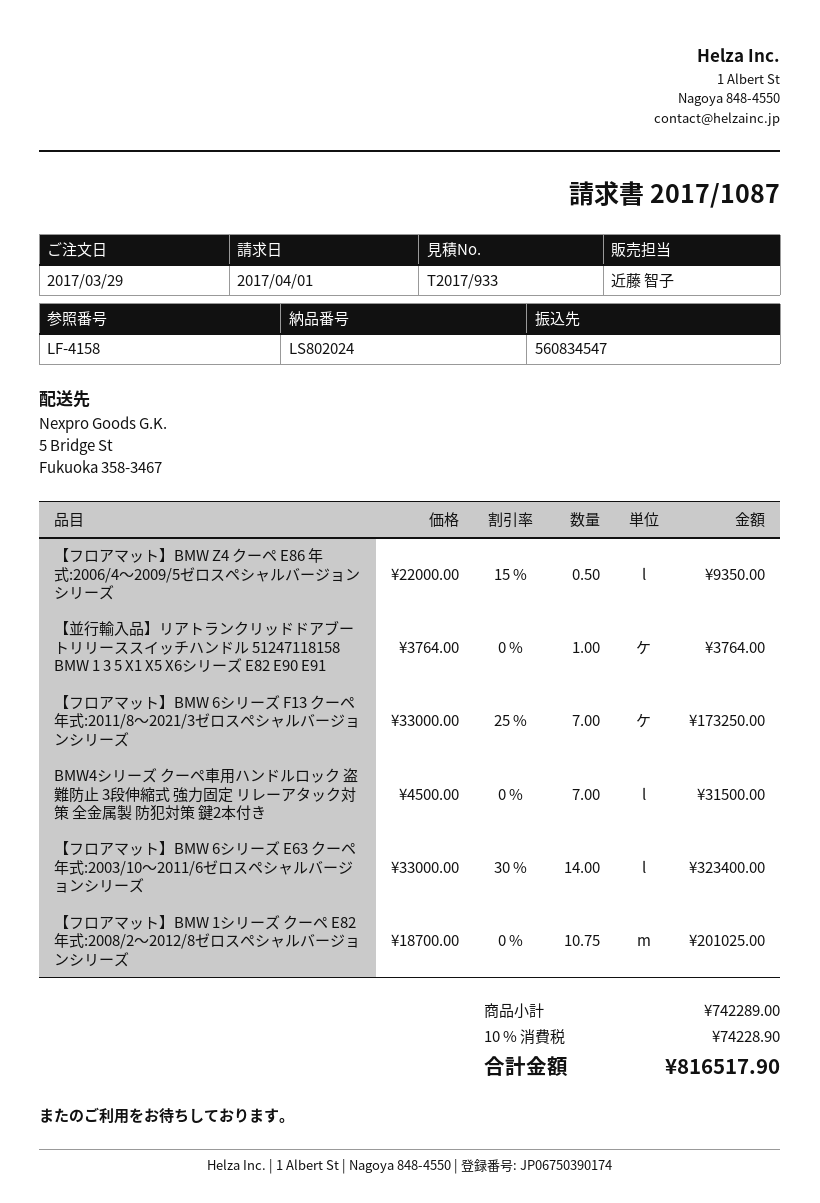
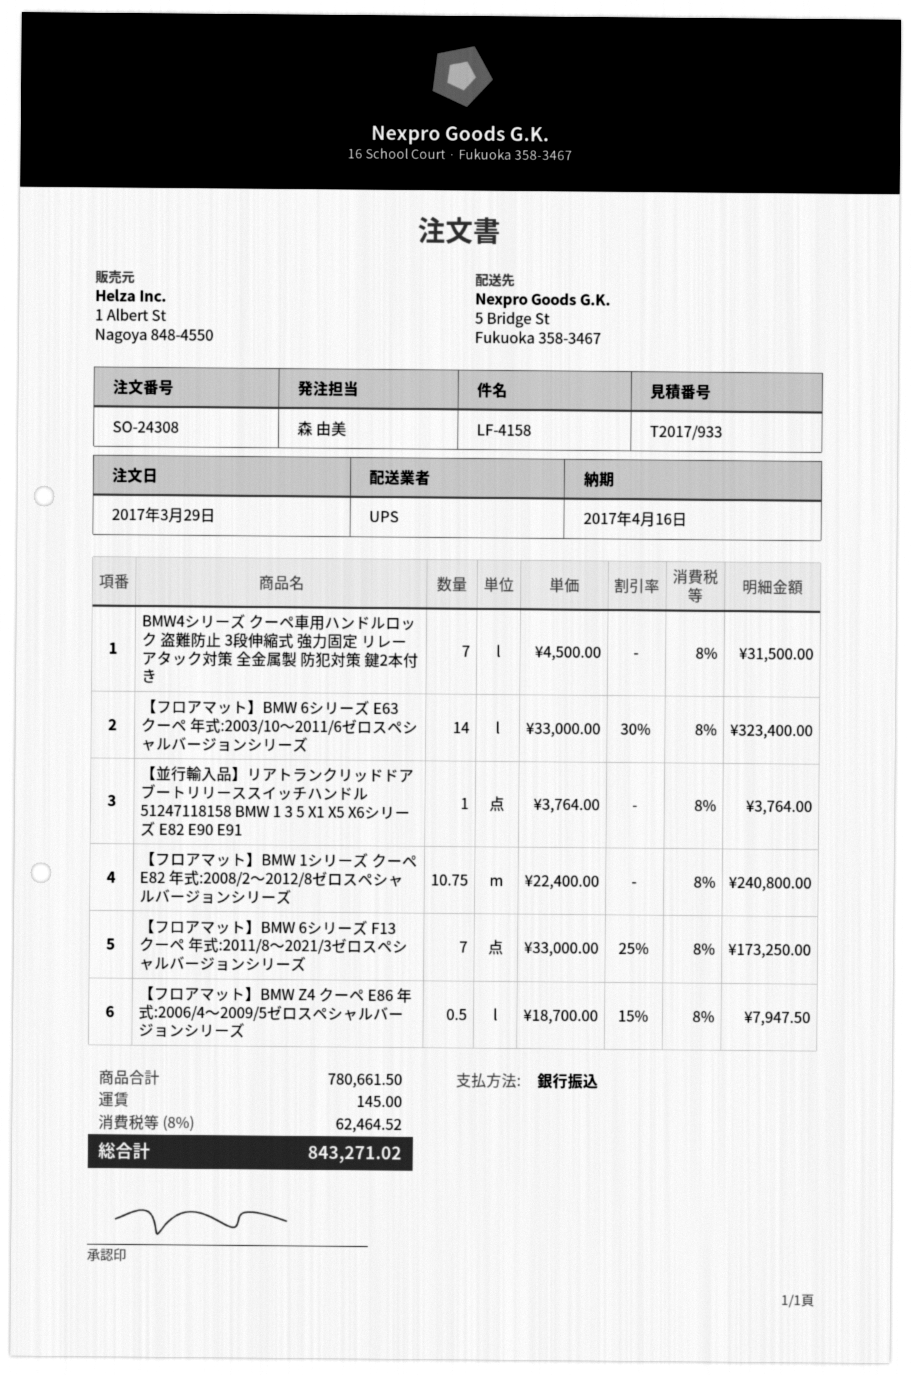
【フロアマット】BMW Z4 クーペ E86 年式:2006/4〜2009/5ゼロスペシャルバージョンシリーズ: 0.5 x 22000.00 - 15% = 9350.00 -> 0.5 x 18700.00 - 15% = 7947.50
【フロアマット】BMW 1シリーズ クーペ E82 年式:2008/2〜2012/8ゼロスペシャルバージョンシリーズ: 10.75 x 18700.00 = 201025.00 -> 10.75 x 22400.00 = 240800.00
subtotal: 742289.00 -> 780661.50
shipping: none -> 145.00
tax: 10% = 74228.90 -> 8% = 62464.52
total: 816517.90 -> 843271.02

